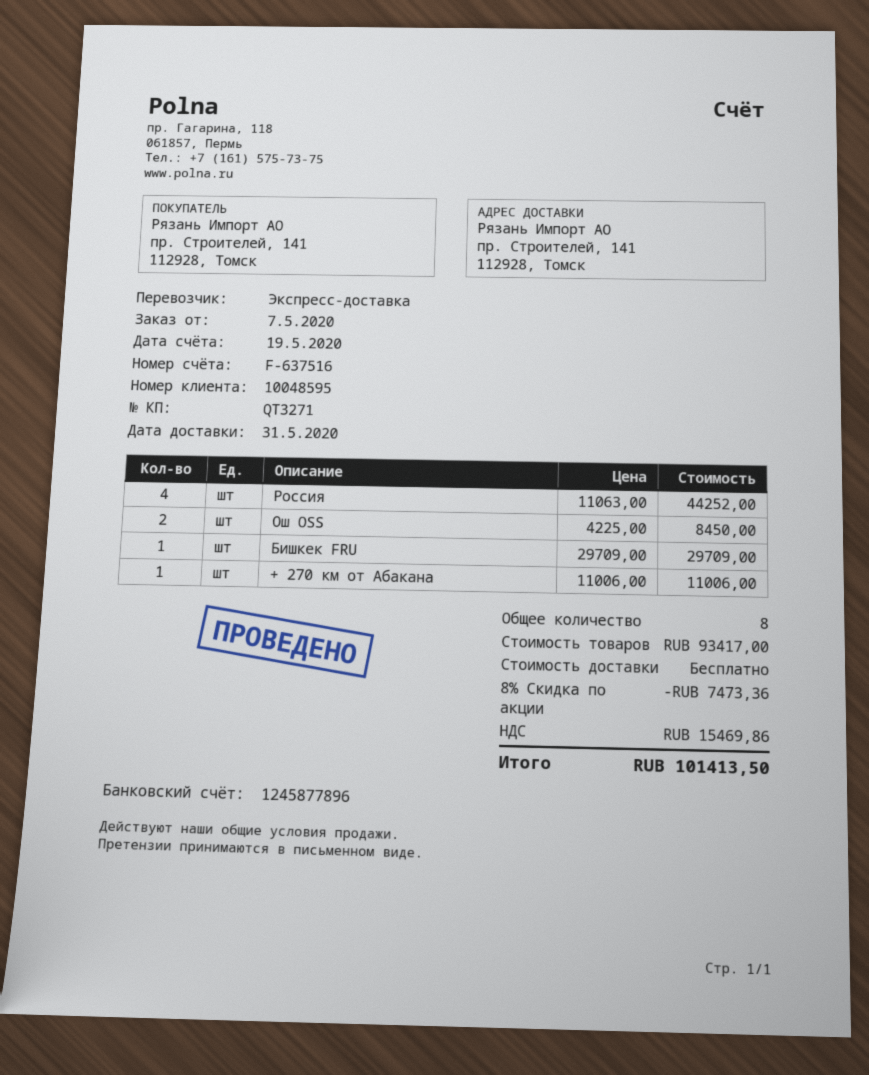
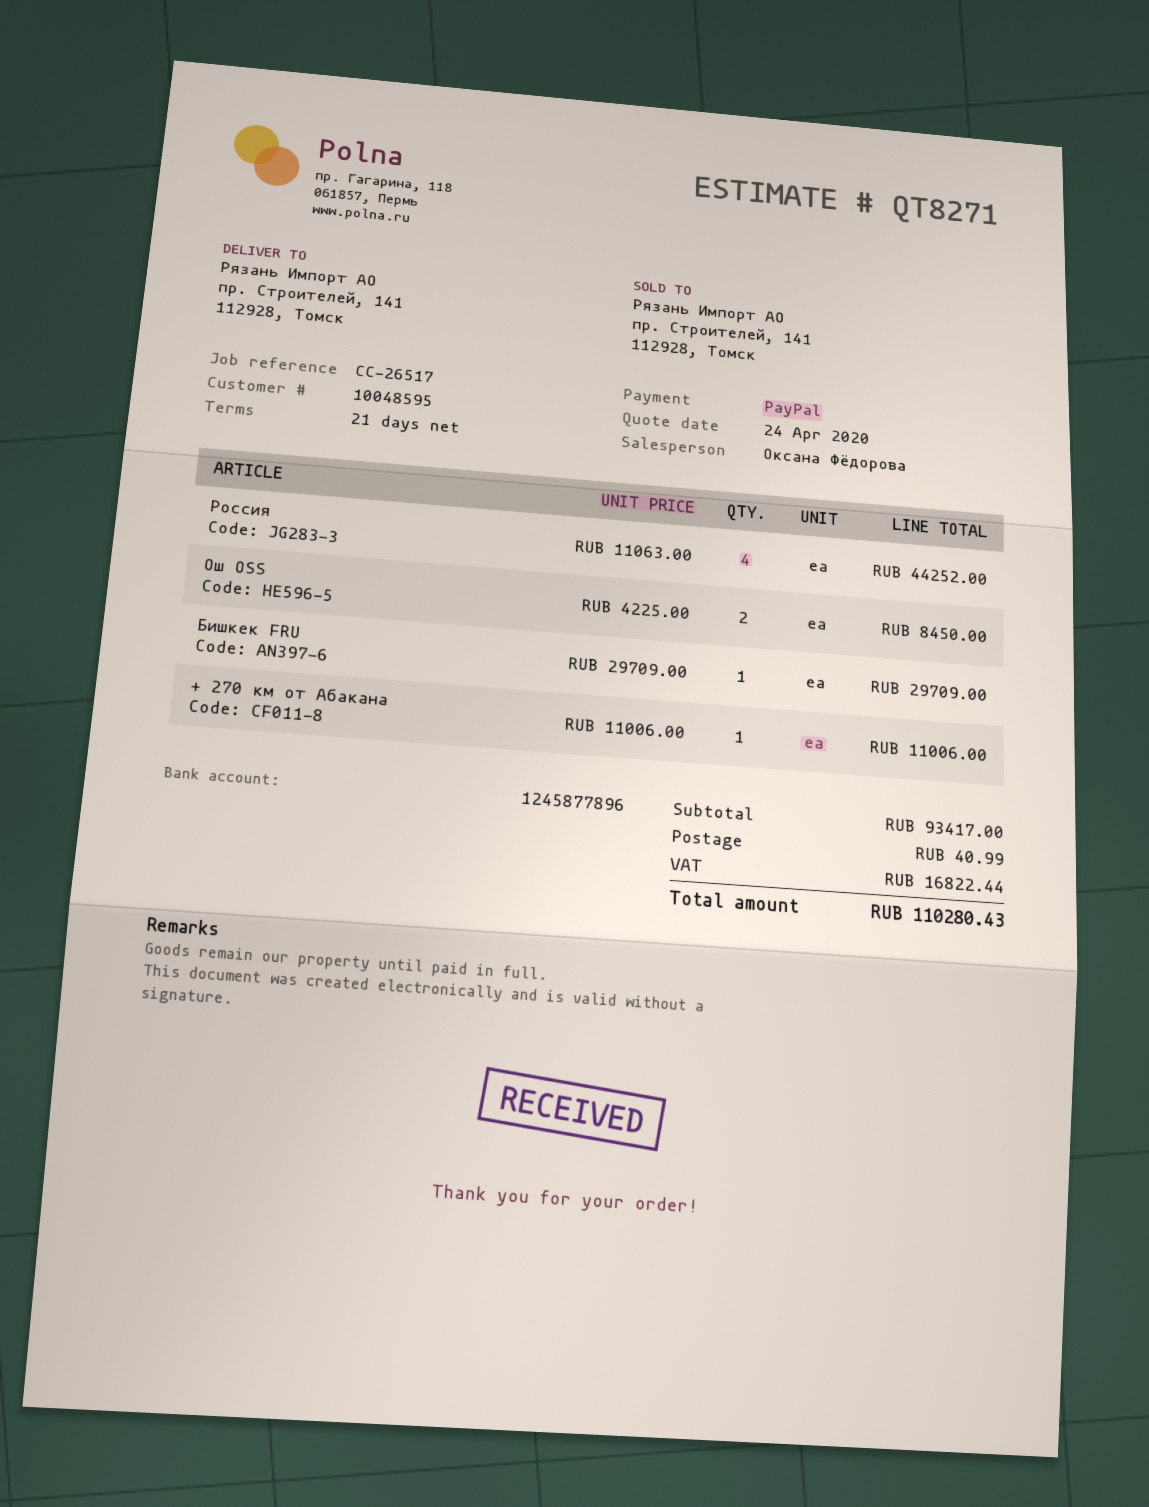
quote number: QT3271 -> QT8271
discount: 8% = 7473.36 -> none
shipping: 0.00 -> 40.99
tax: 15469.86 -> 16822.44
total: 101413.50 -> 110280.43

